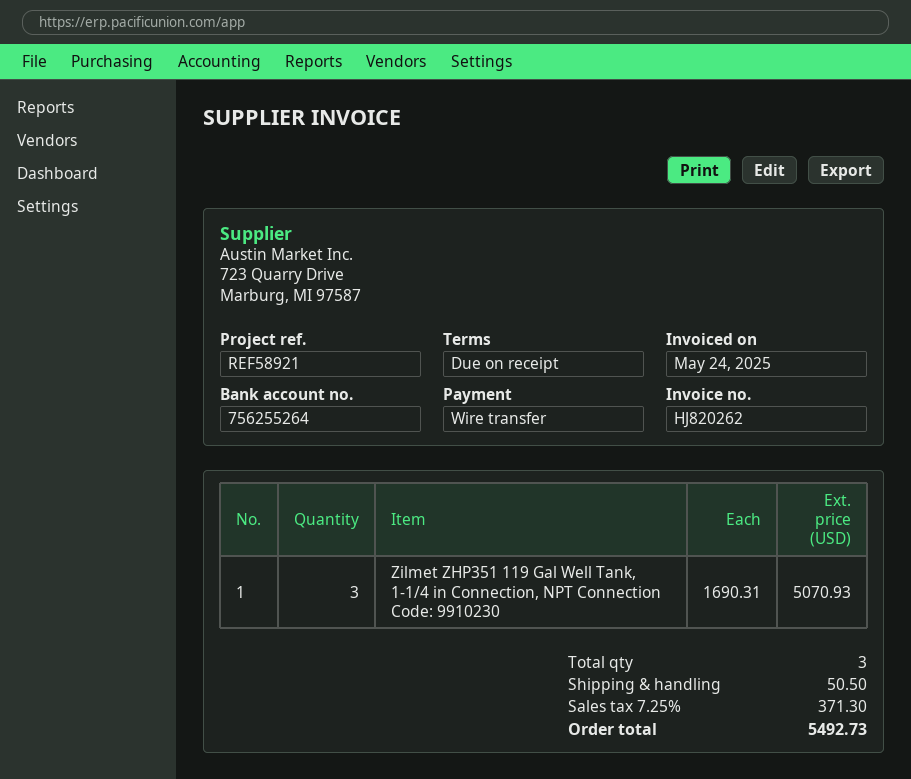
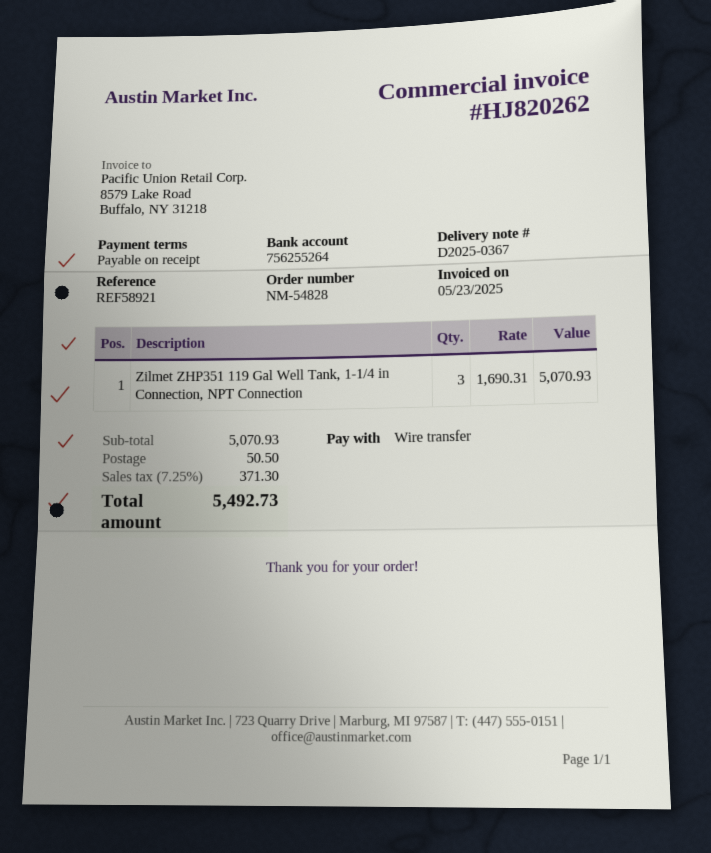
invoice date: 2025-05-24 -> 2025-05-23

